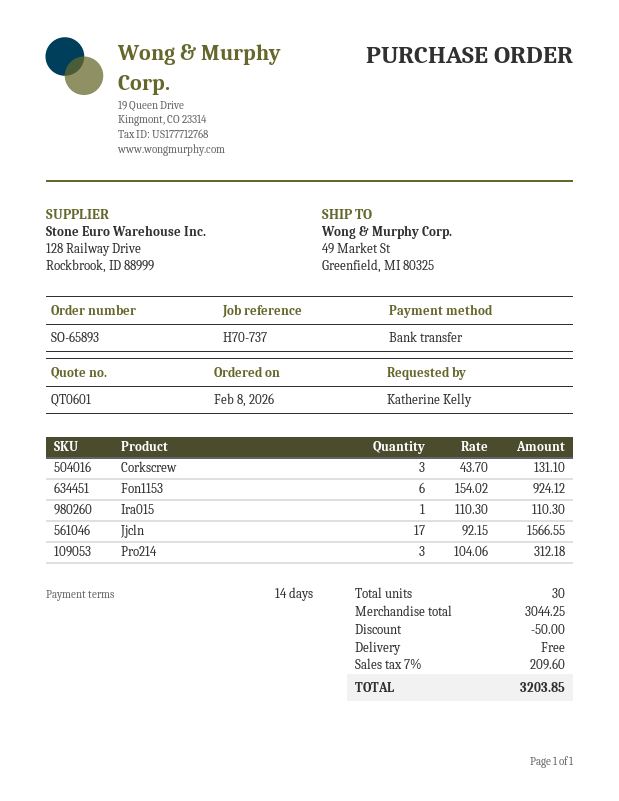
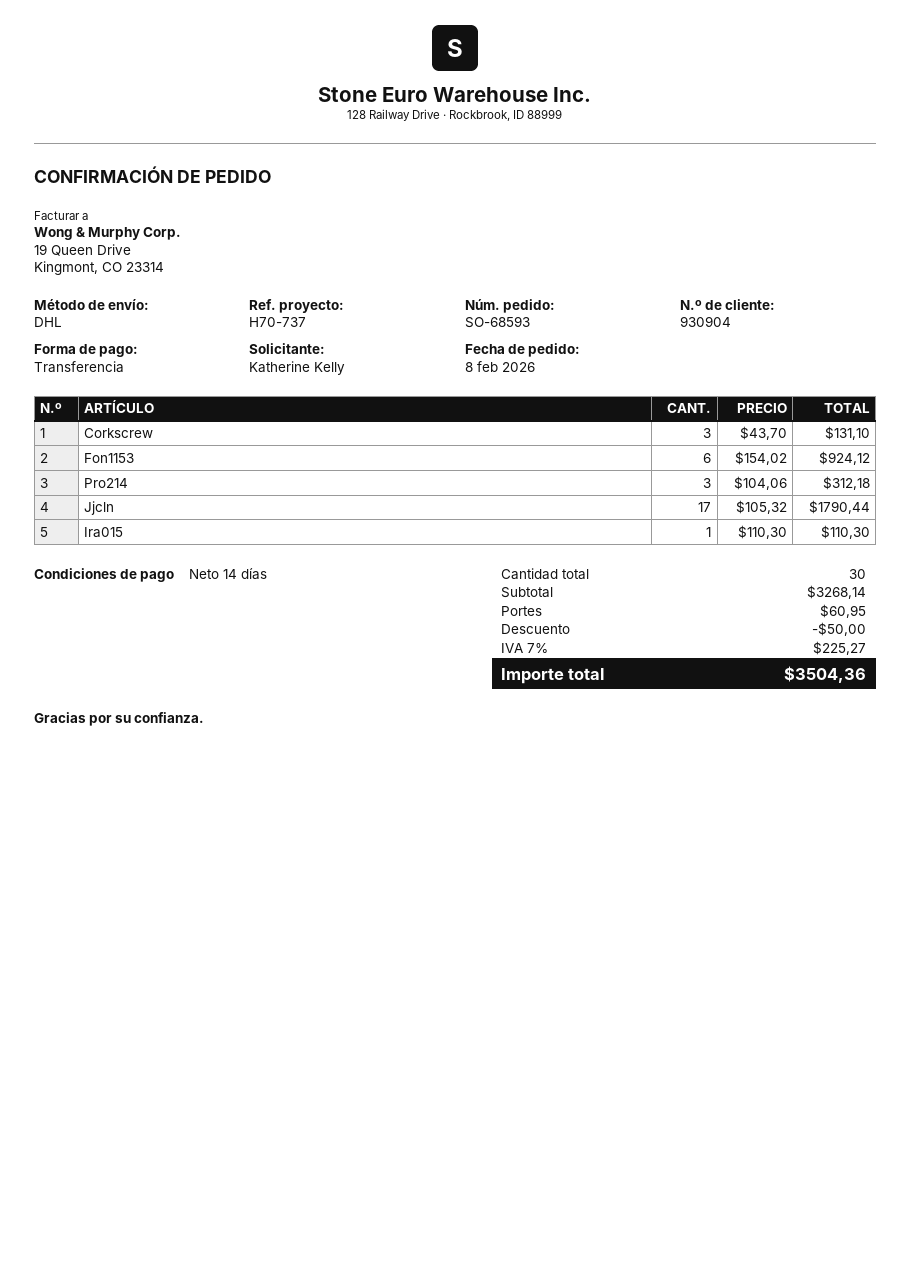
order number: SO-65893 -> SO-68593
Jjcln: 17 x 92.15 = 1566.55 -> 17 x 105.32 = 1790.44
subtotal: 3044.25 -> 3268.14
shipping: 0.00 -> 60.95
tax: 7% = 209.60 -> 7% = 225.27
total: 3203.85 -> 3504.36

